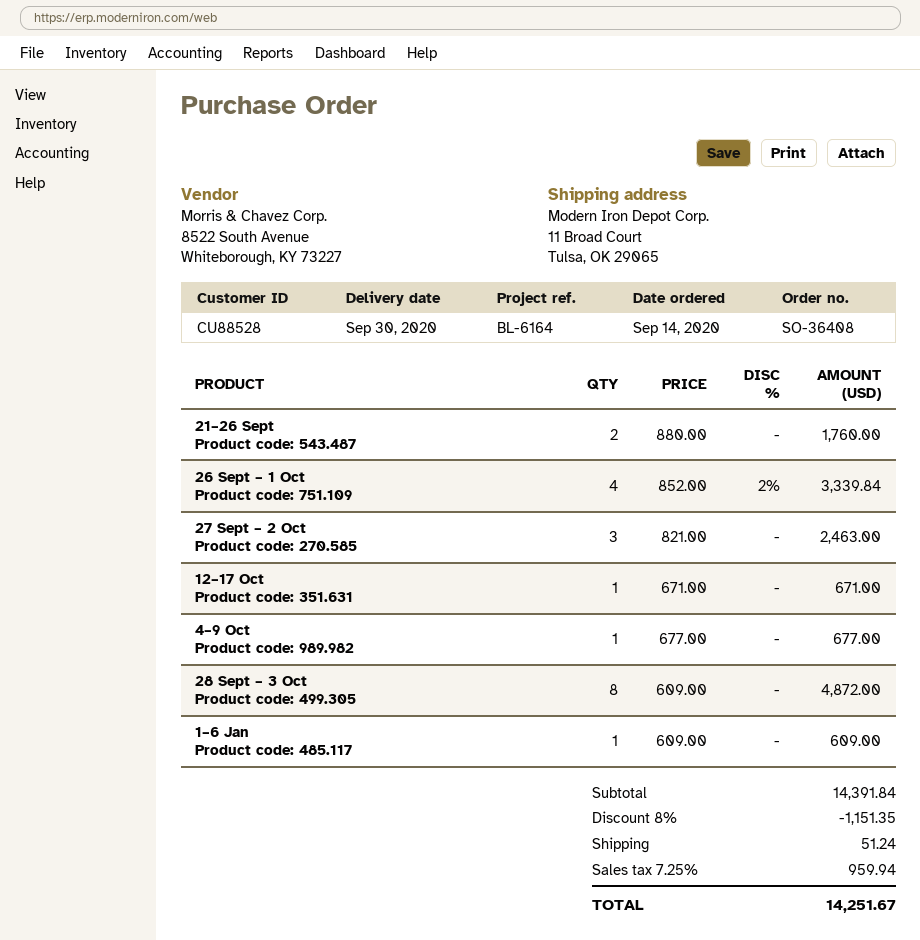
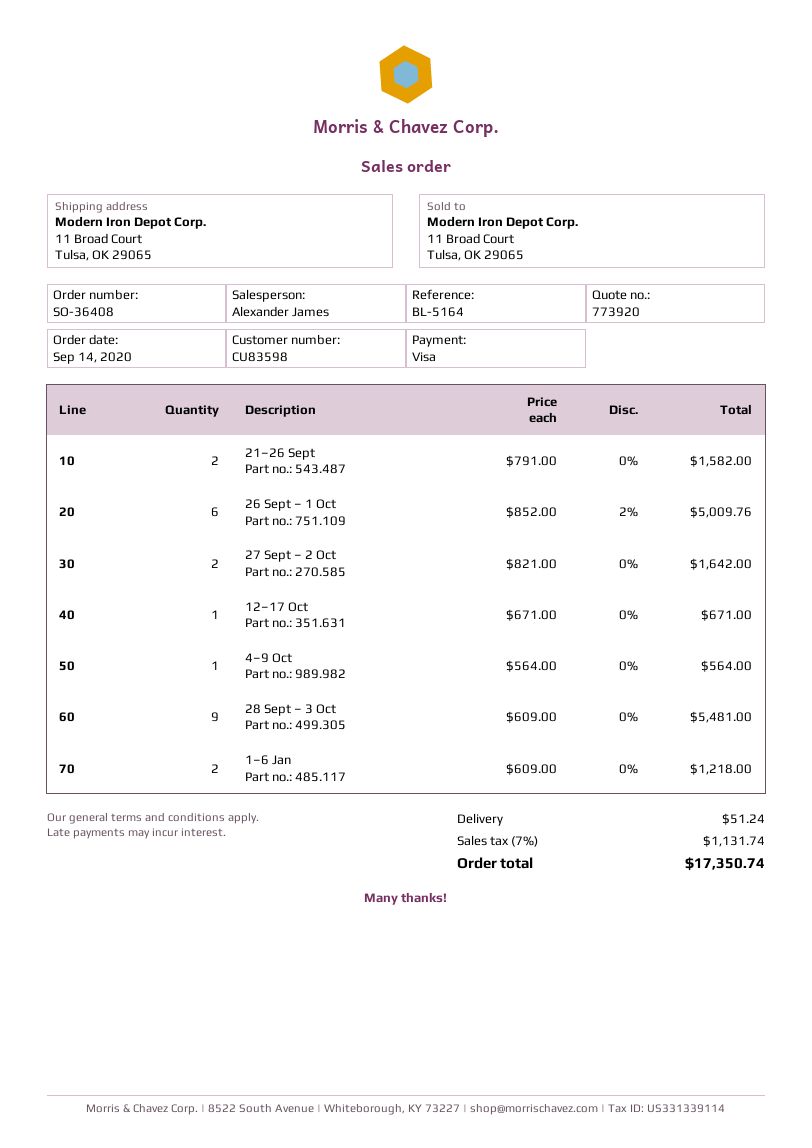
customer number: CU88528 -> CU83598
reference: BL-6164 -> BL-5164
21–26 Sept: 2 x 880.00 = 1760.00 -> 2 x 791.00 = 1582.00
26 Sept – 1 Oct: 4 x 852.00 - 2% = 3339.84 -> 6 x 852.00 - 2% = 5009.76
27 Sept – 2 Oct: 3 x 821.00 = 2463.00 -> 2 x 821.00 = 1642.00
4–9 Oct: 1 x 677.00 = 677.00 -> 1 x 564.00 = 564.00
28 Sept – 3 Oct: 8 x 609.00 = 4872.00 -> 9 x 609.00 = 5481.00
1–6 Jan: 1 x 609.00 = 609.00 -> 2 x 609.00 = 1218.00
discount: 8% = 1151.35 -> none
tax: 7.25% = 959.94 -> 7% = 1131.74
total: 14251.67 -> 17350.74

